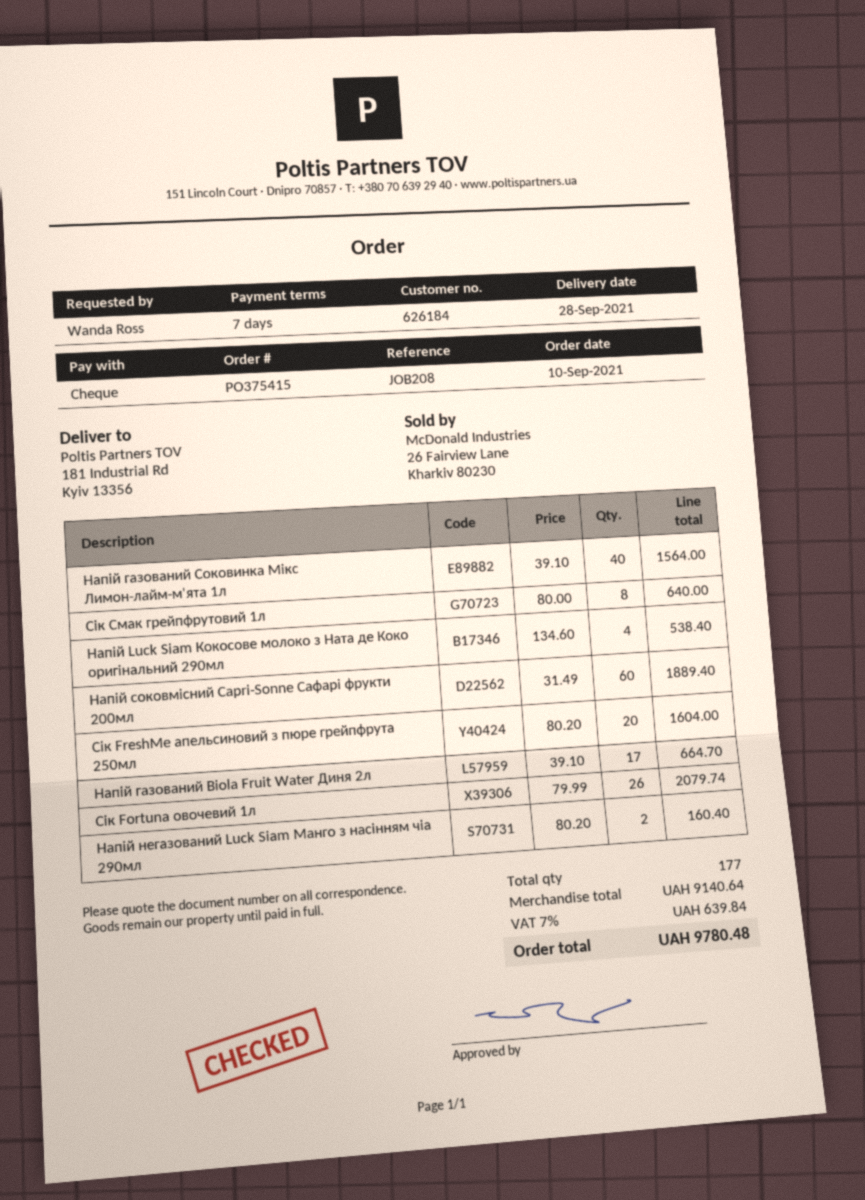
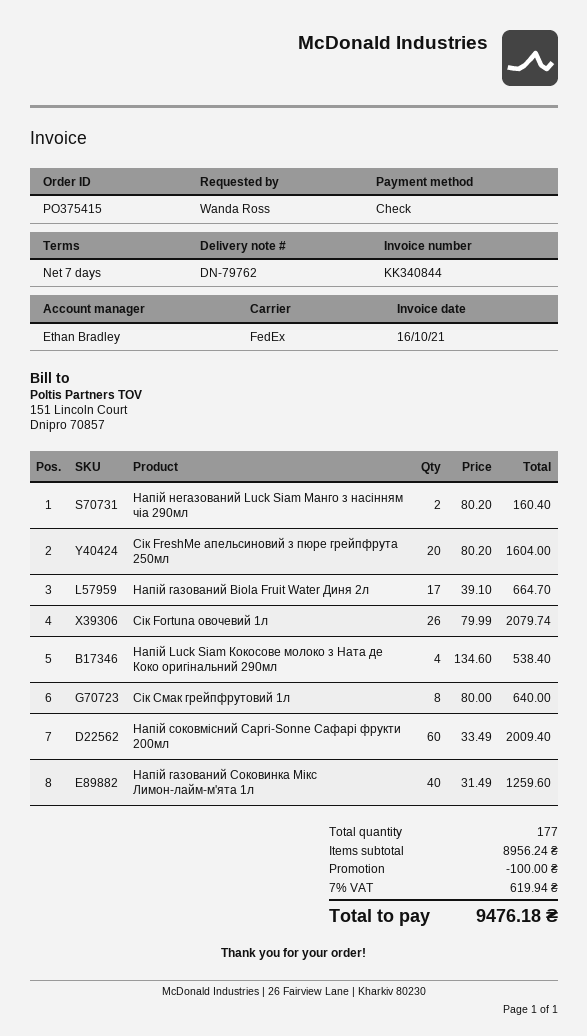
Напій газований Соковинка Мікс Лимон-лайм-м'ята 1л: 40 x 39.10 = 1564.00 -> 40 x 31.49 = 1259.60
Напій соковмісний Capri-Sonne Сафарі фрукти 200мл: 60 x 31.49 = 1889.40 -> 60 x 33.49 = 2009.40
subtotal: 9140.64 -> 8956.24
discount: none -> 100.00
tax: 7% = 639.84 -> 7% = 619.94
total: 9780.48 -> 9476.18

